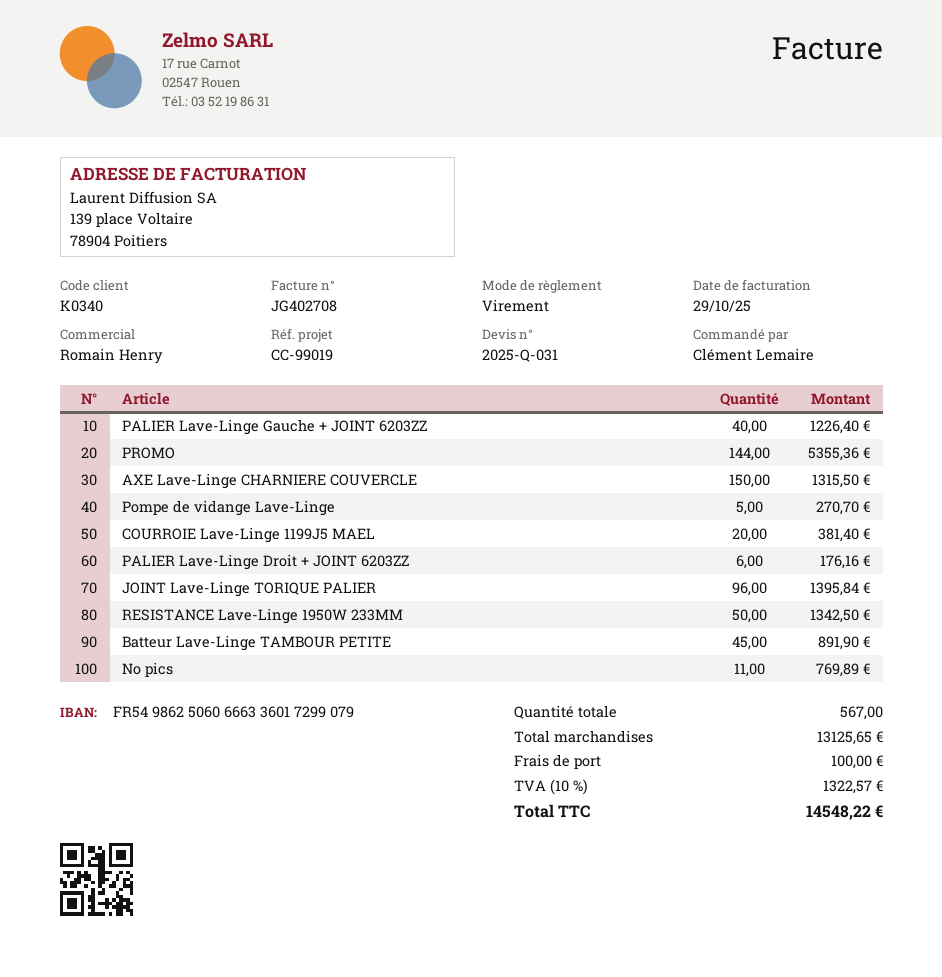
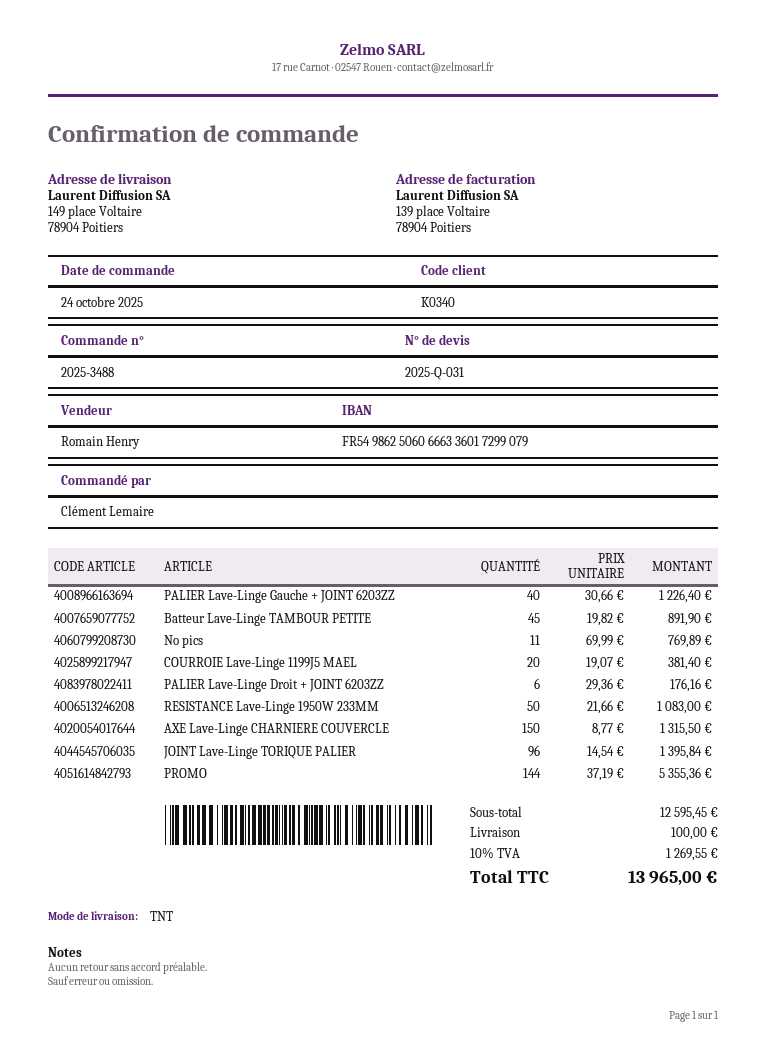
Pompe de vidange Lave-Linge: 5 for 270.70 -> none
RESISTANCE Lave-Linge 1950W 233MM: 50 for 1342.50 -> 50 for 1083.00
subtotal: 13125.65 -> 12595.45
tax: 10% = 1322.57 -> 10% = 1269.55
total: 14548.22 -> 13965.00

